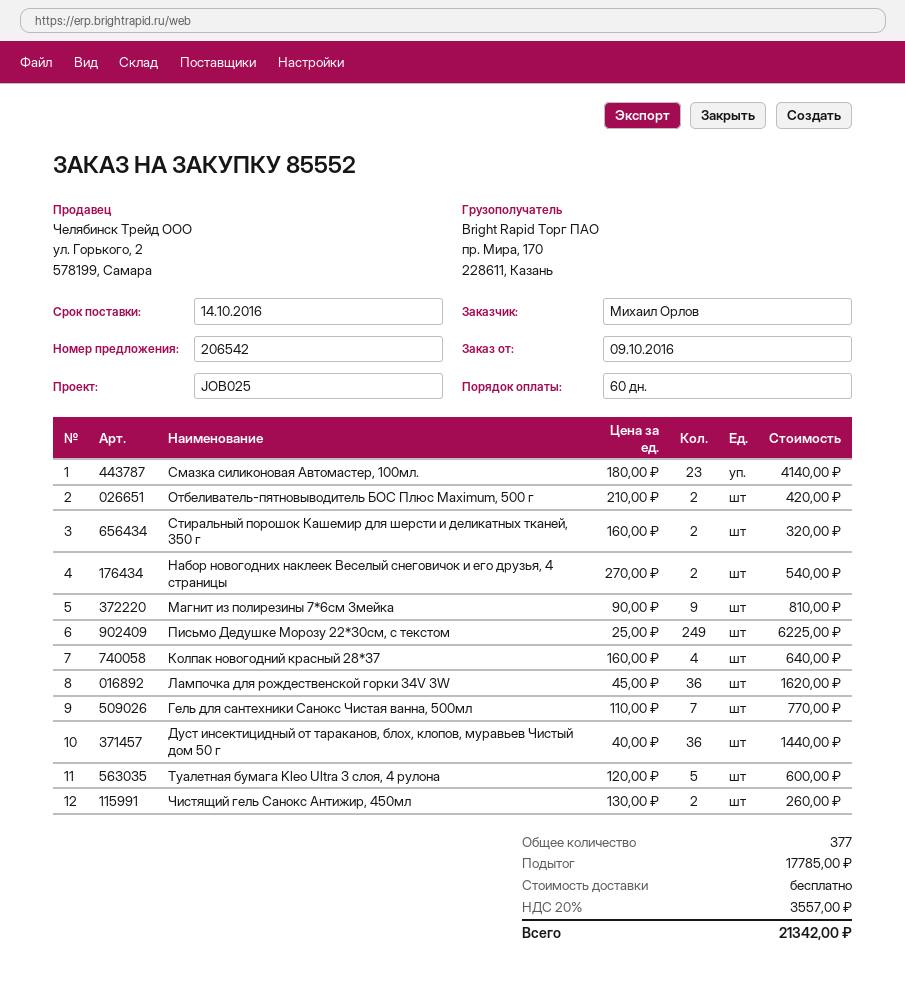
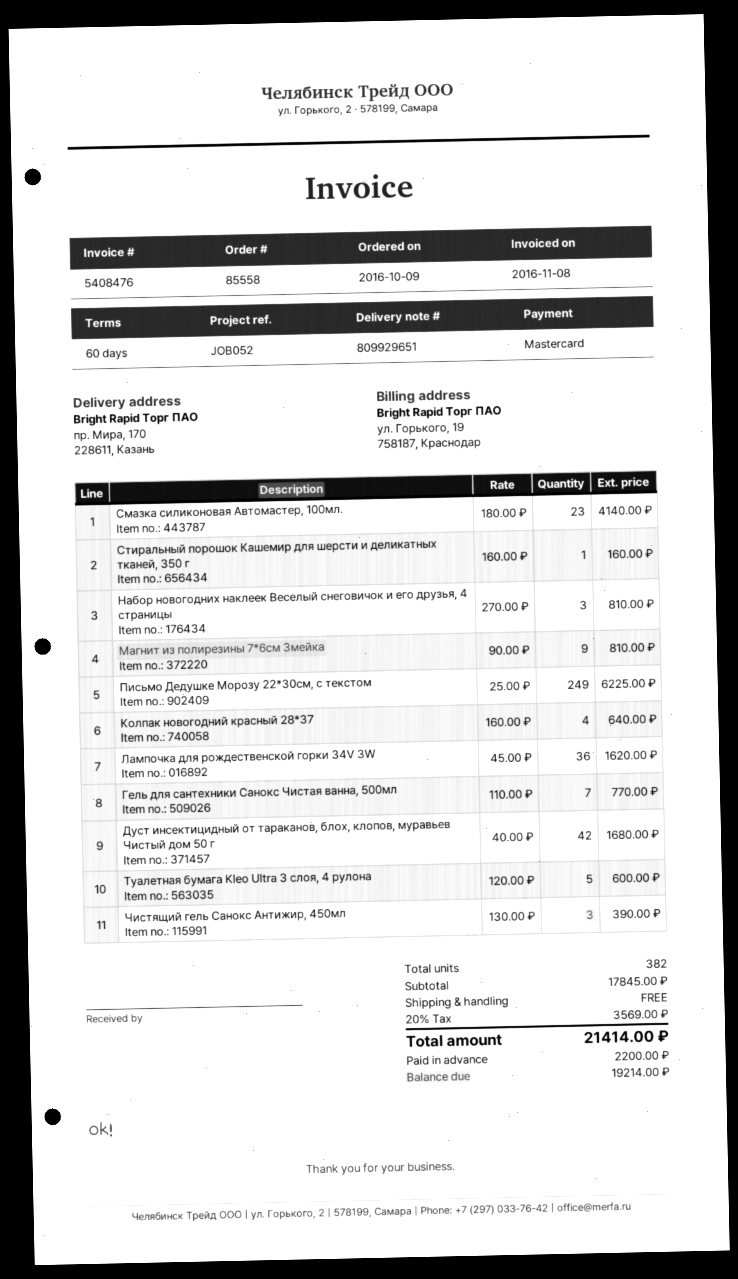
order number: 85552 -> 85558
reference: JOB025 -> JOB052
Отбеливатель-пятновыводитель БОС Плюс Maximum, 500 г: 2 x 210.00 = 420.00 -> none
Стиральный порошок Кашемир для шерсти и деликатных тканей, 350 г: 2 x 160.00 = 320.00 -> 1 x 160.00 = 160.00
Набор новогодних наклеек Веселый снеговичок и его друзья, 4 страницы: 2 x 270.00 = 540.00 -> 3 x 270.00 = 810.00
Дуст инсектицидный от тараканов, блох, клопов, муравьев Чистый дом 50 г: 36 x 40.00 = 1440.00 -> 42 x 40.00 = 1680.00
Чистящий гель Санокс Антижир, 450мл: 2 x 130.00 = 260.00 -> 3 x 130.00 = 390.00
total quantity: 377 -> 382
subtotal: 17785.00 -> 17845.00
tax: 20% = 3557.00 -> 20% = 3569.00
total: 21342.00 -> 21414.00

